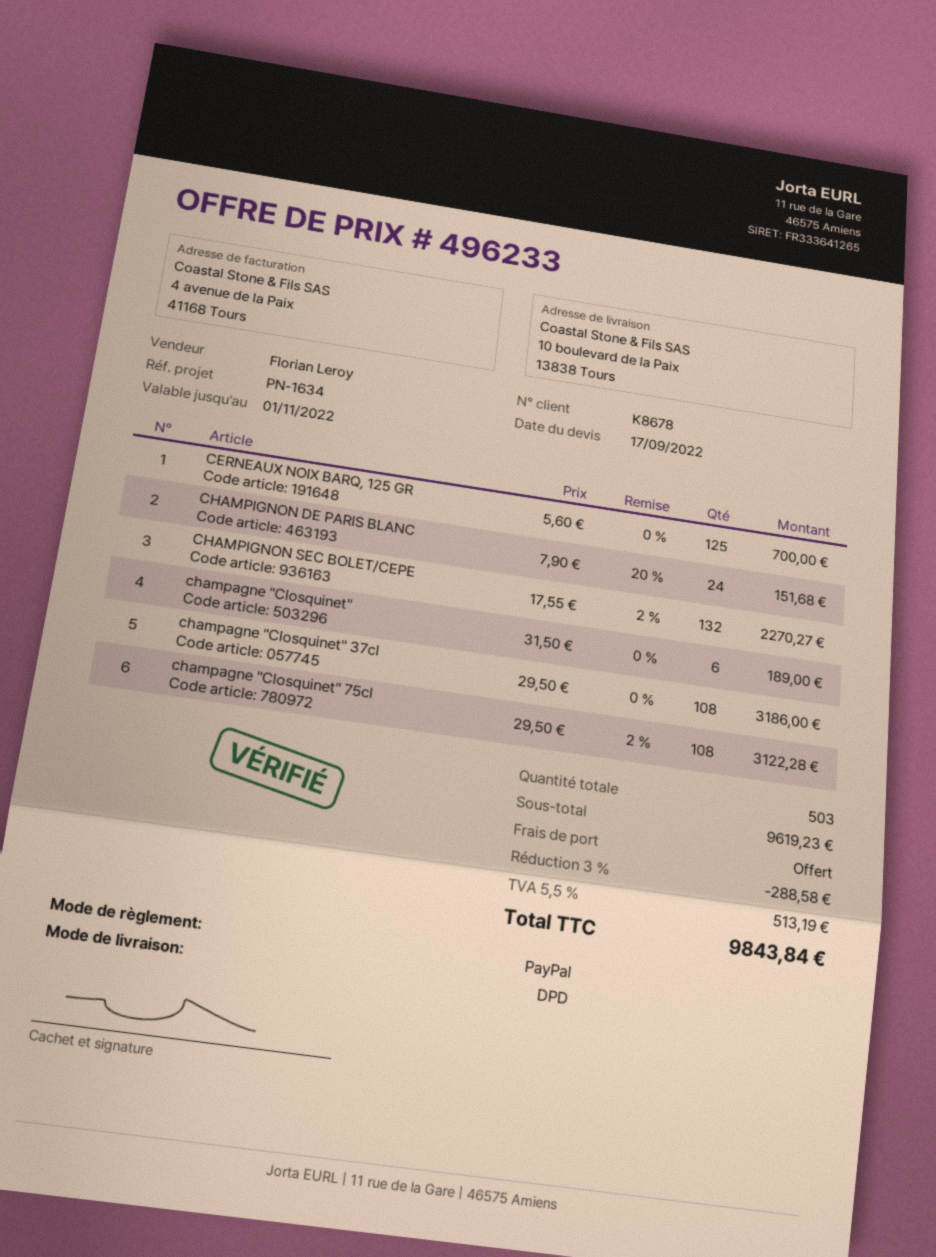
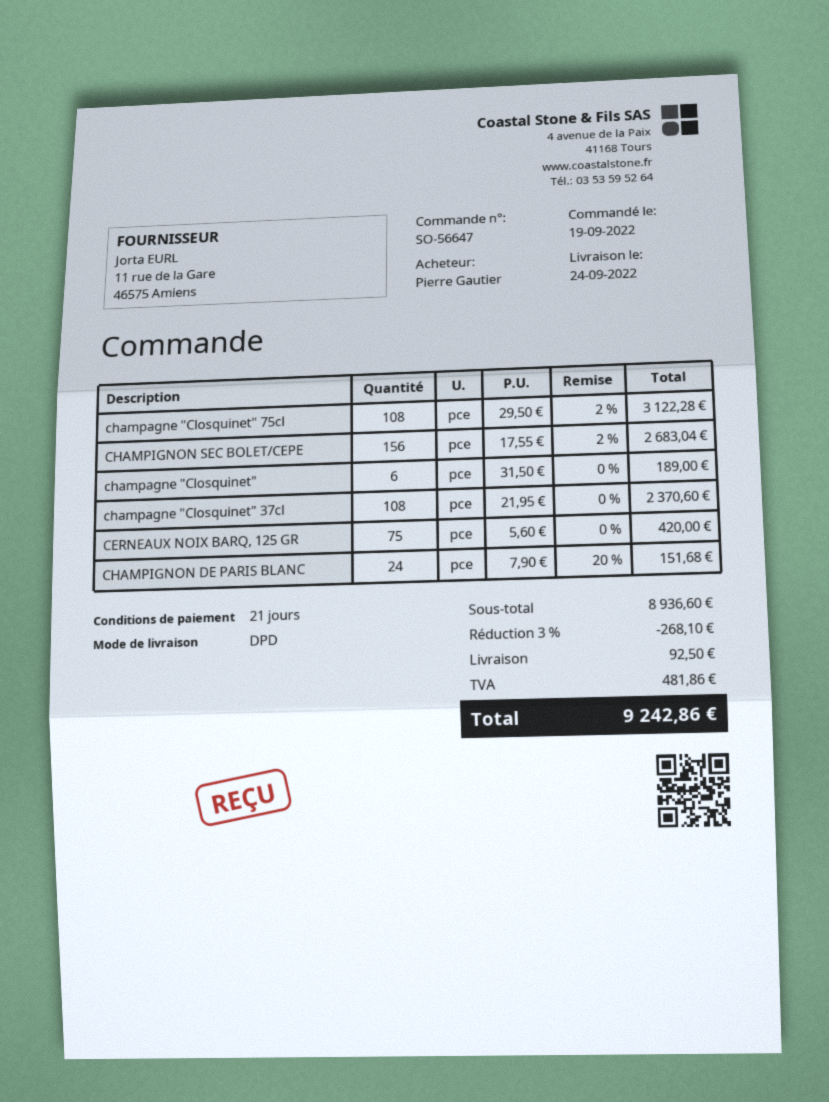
CERNEAUX NOIX BARQ, 125 GR: 125 x 5.60 = 700.00 -> 75 x 5.60 = 420.00
CHAMPIGNON SEC BOLET/CEPE: 132 x 17.55 - 2% = 2270.27 -> 156 x 17.55 - 2% = 2683.04
champagne "Closquinet" 37cl: 108 x 29.50 = 3186.00 -> 108 x 21.95 = 2370.60
subtotal: 9619.23 -> 8936.60
discount: 3% = 288.58 -> 3% = 268.10
shipping: 0.00 -> 92.50
tax: 513.19 -> 481.86
total: 9843.84 -> 9242.86

